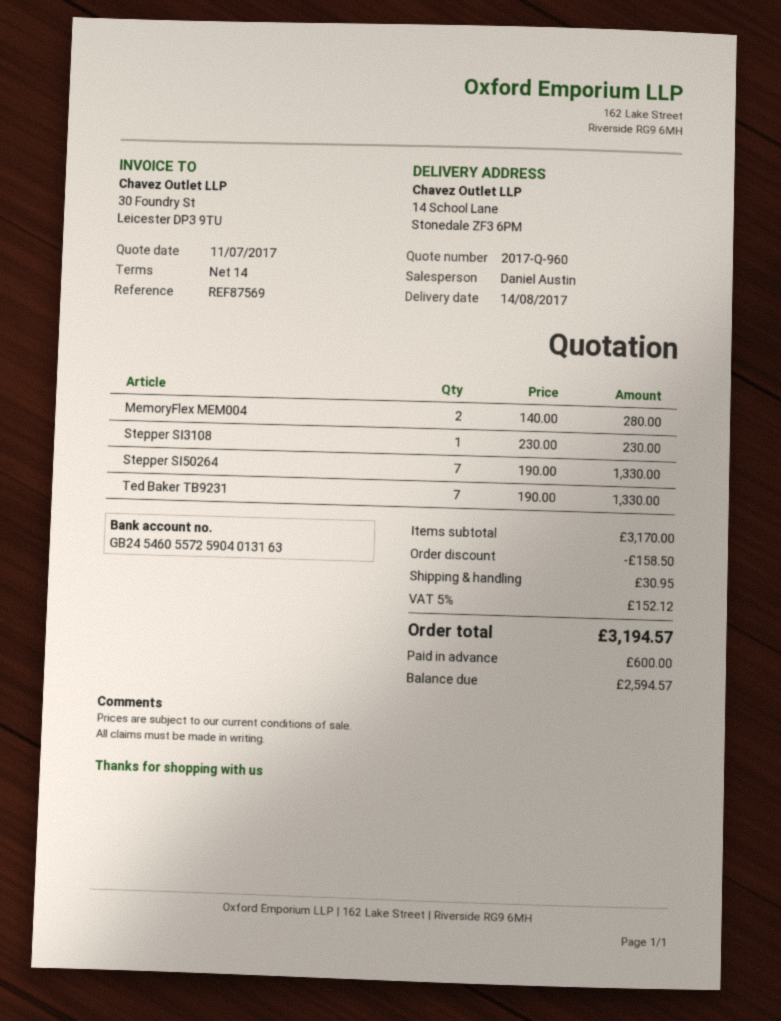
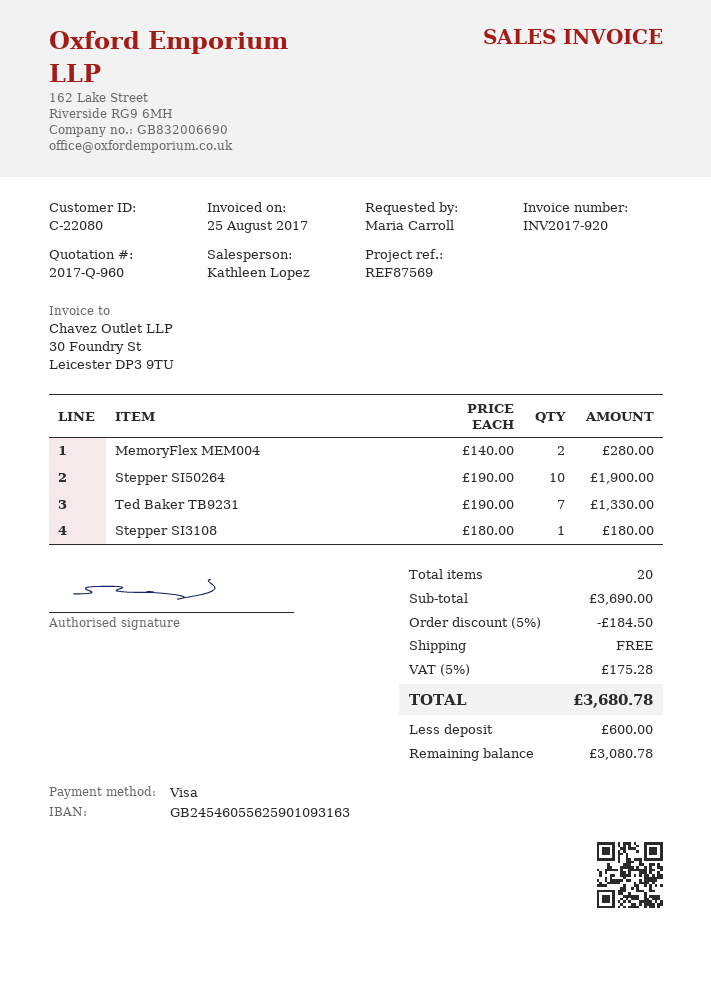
sales rep: Daniel Austin -> Kathleen Lopez
bank account: GB24546055725904013163 -> GB24546055625901093163
Stepper SI3108: 1 x 230.00 = 230.00 -> 1 x 180.00 = 180.00
Stepper SI50264: 7 x 190.00 = 1330.00 -> 10 x 190.00 = 1900.00
subtotal: 3170.00 -> 3690.00
discount: 158.50 -> 184.50
shipping: 30.95 -> 0.00
tax: 5% = 152.12 -> 5% = 175.28
total: 3194.57 -> 3680.78
balance: 2594.57 -> 3080.78

